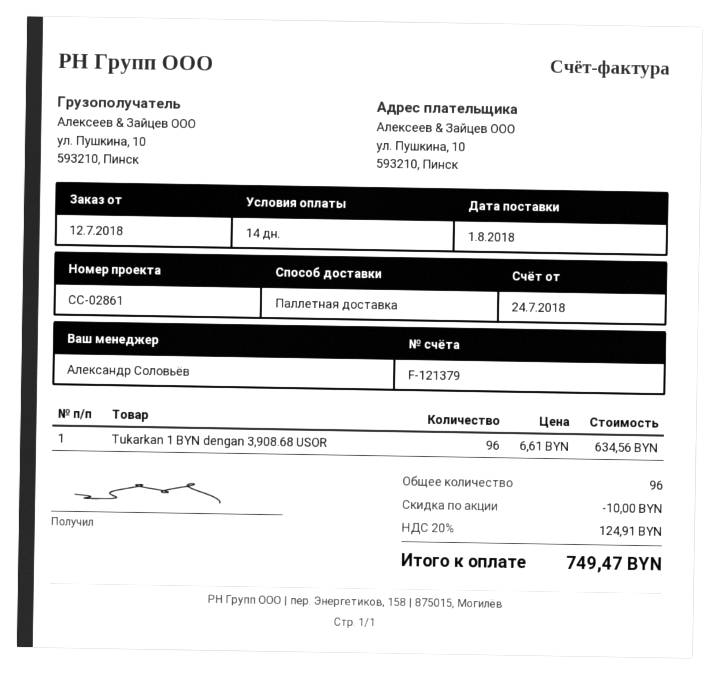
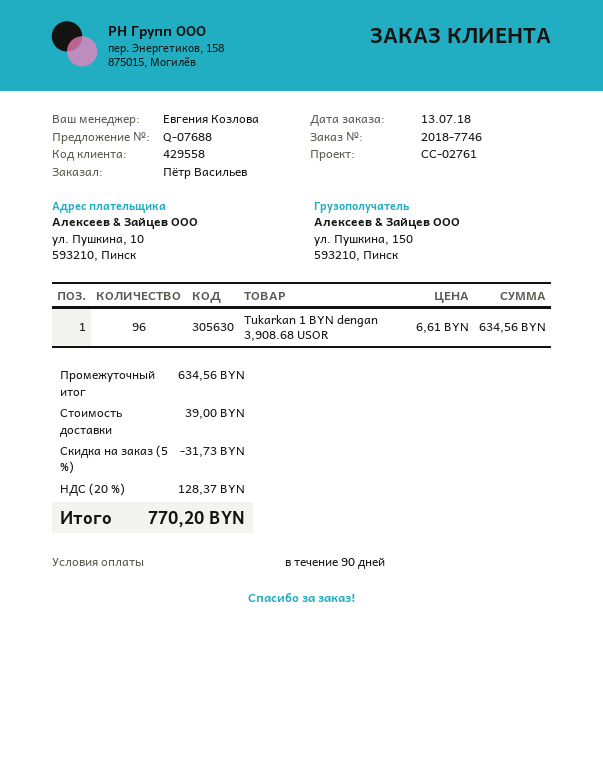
order date: 2018-07-12 -> 2018-07-13
payment terms: 14 days -> 90 days
reference: CC-02861 -> CC-02761
sales rep: Александр Соловьёв -> Евгения Козлова
ship to: ул. Пушкина, 10, 593210, Пинск -> ул. Пушкина, 150, 593210, Пинск
discount: 10.00 -> 31.73
shipping: none -> 39.00
tax: 20% = 124.91 -> 20% = 128.37
total: 749.47 -> 770.20

